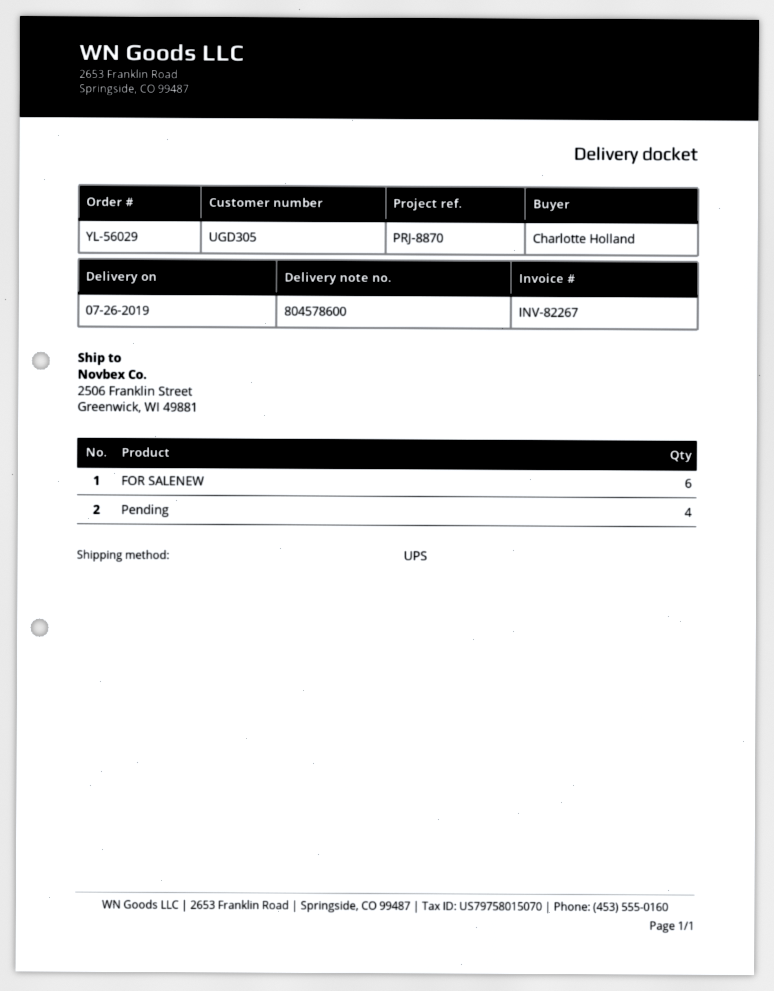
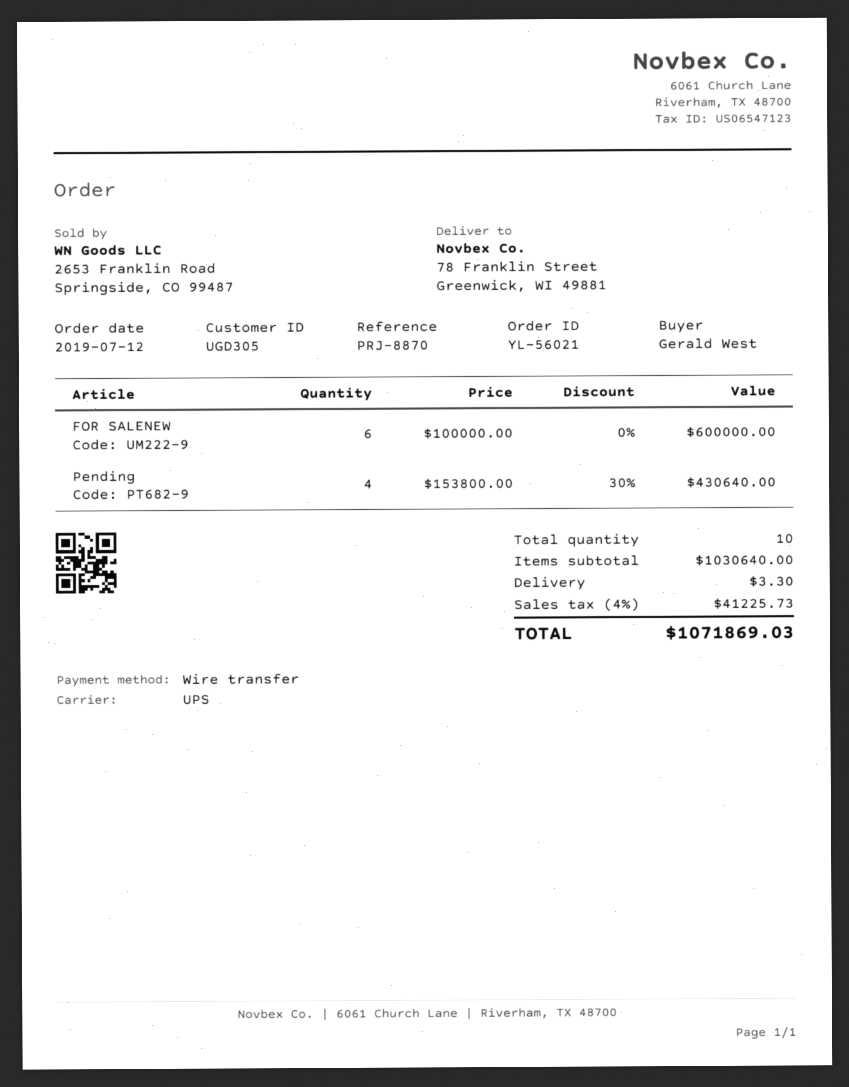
order number: YL-56029 -> YL-56021
ordered by: Charlotte Holland -> Gerald West
ship to: 2506 Franklin Street, Greenwick, WI 49881 -> 78 Franklin Street, Greenwick, WI 49881

